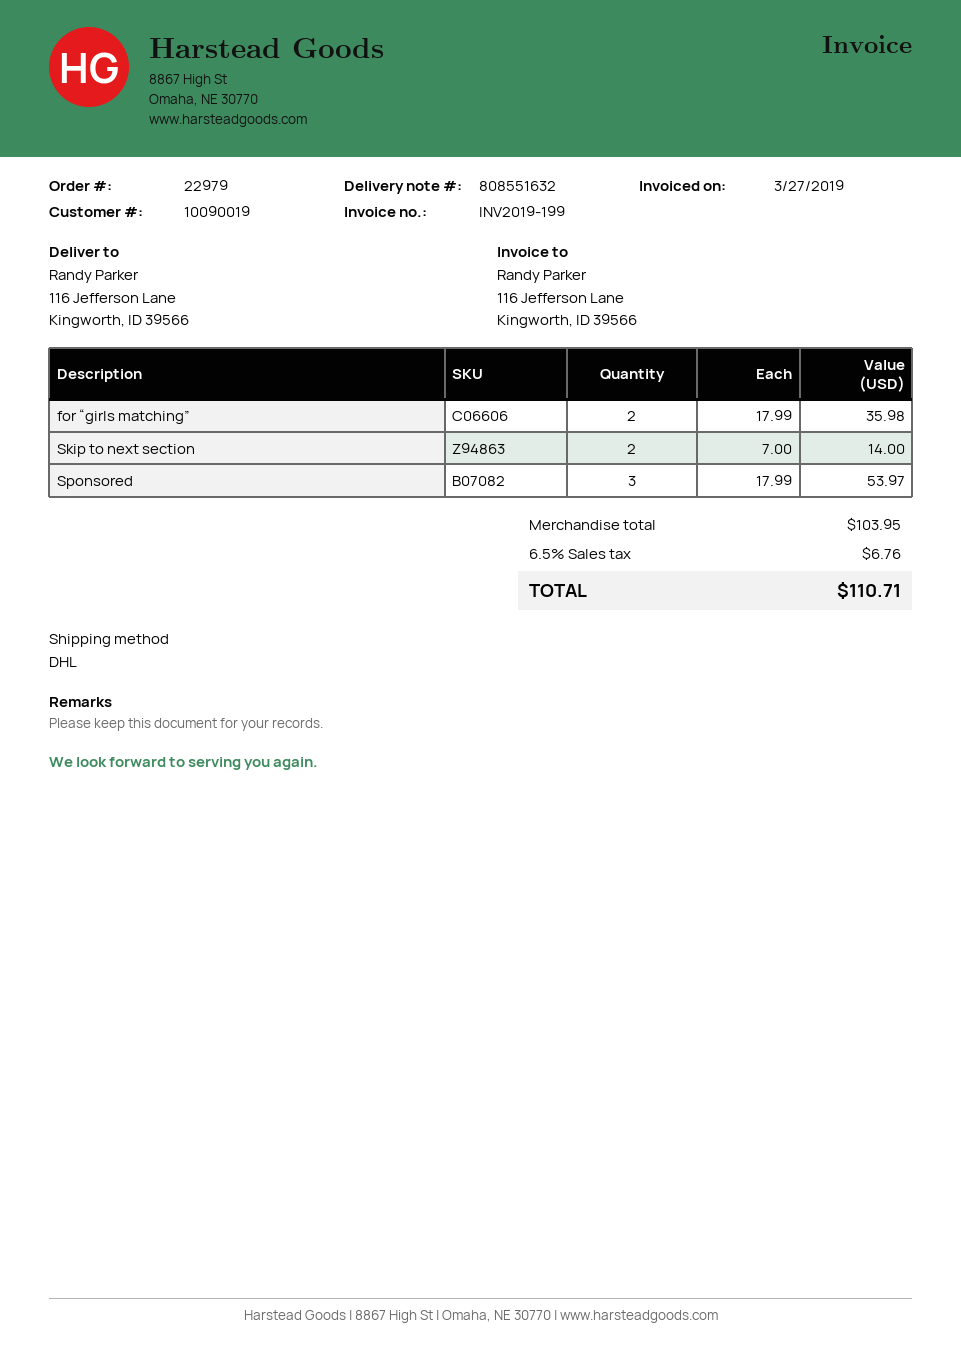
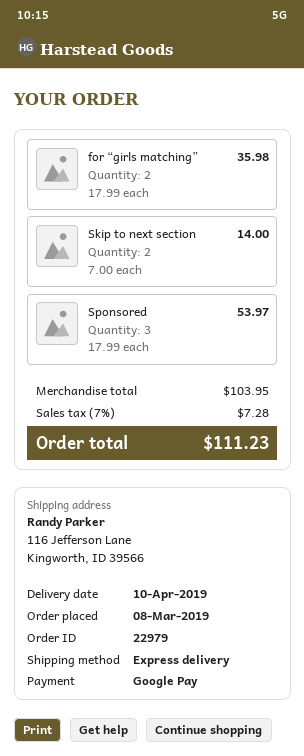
shipping method: DHL -> express
tax: 6.5% = 6.76 -> 7% = 7.28
total: 110.71 -> 111.23

